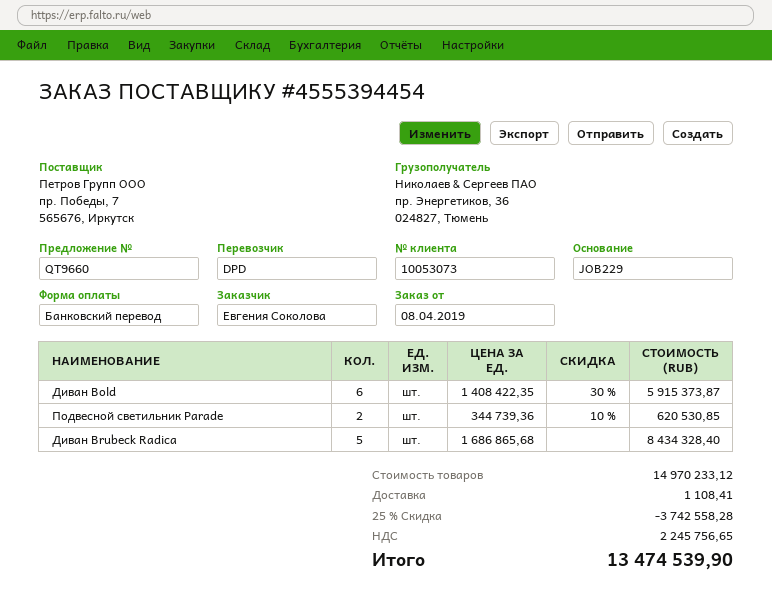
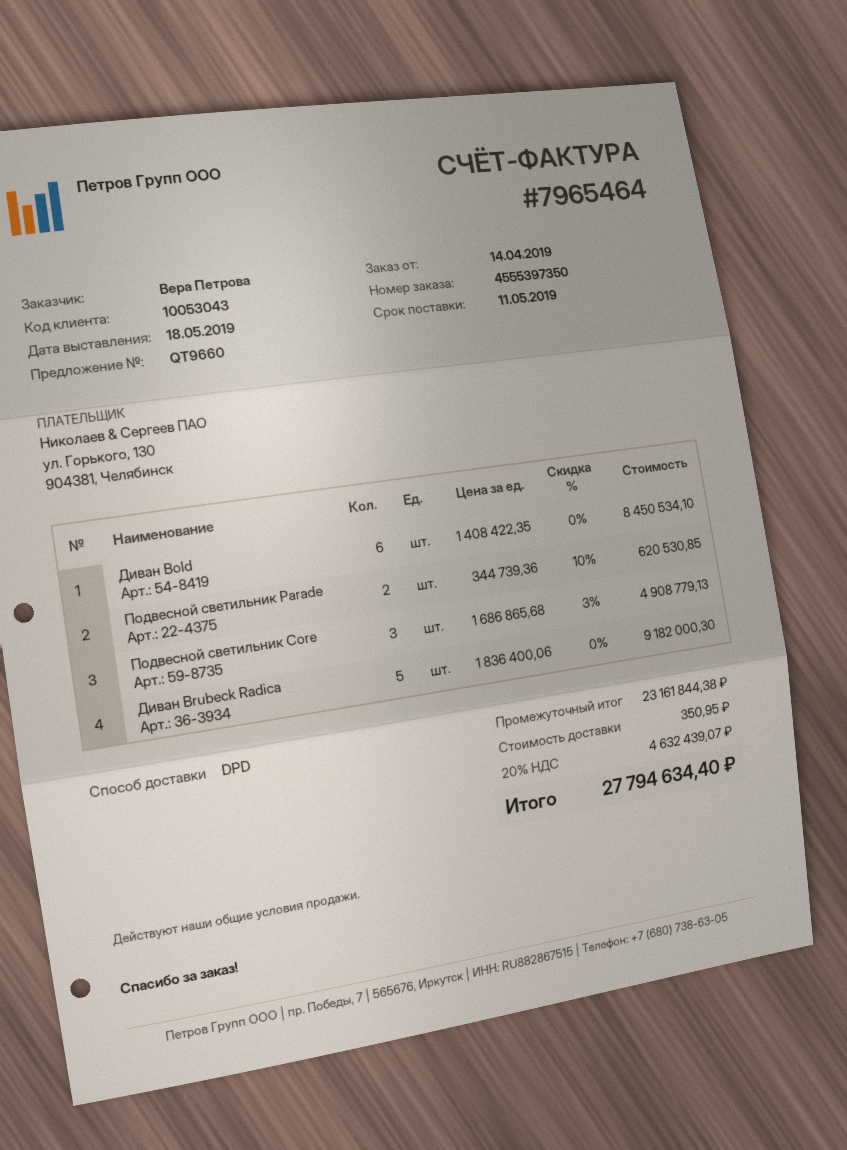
order number: 4555394454 -> 4555397350
order date: 2019-04-08 -> 2019-04-14
customer number: 10053073 -> 10053043
ordered by: Евгения Соколова -> Вера Петрова
Диван Bold: 6 x 1408422.35 - 30% = 5915373.87 -> 6 x 1408422.35 = 8450534.10
Диван Brubeck Radica: 5 x 1686865.68 = 8434328.40 -> 5 x 1836400.06 = 9182000.30
Подвесной светильник Core: none -> 3 x 1686865.68 - 3% = 4908779.13
subtotal: 14970233.12 -> 23161844.38
discount: 25% = 3742558.28 -> none
shipping: 1108.41 -> 350.95
tax: 2245756.65 -> 4632439.07
total: 13474539.90 -> 27794634.40

